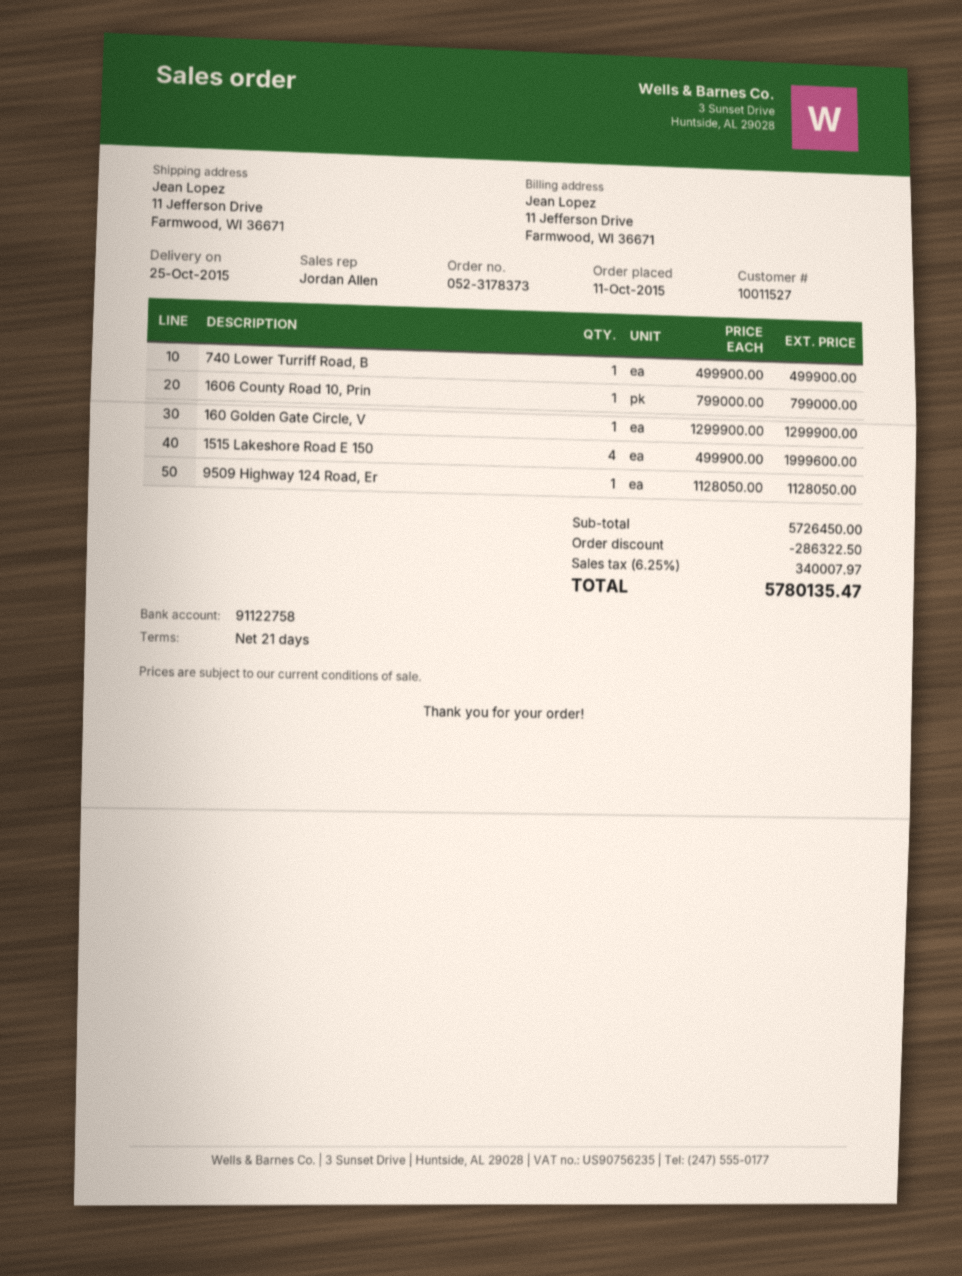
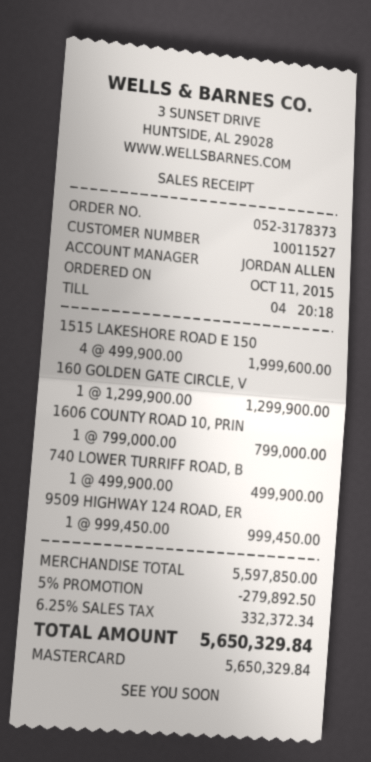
9509 Highway 124 Road, Er: 1 x 1128050.00 = 1128050.00 -> 1 x 999450.00 = 999450.00
subtotal: 5726450.00 -> 5597850.00
discount: 286322.50 -> 279892.50
tax: 6.25% = 340007.97 -> 6.25% = 332372.34
total: 5780135.47 -> 5650329.84

